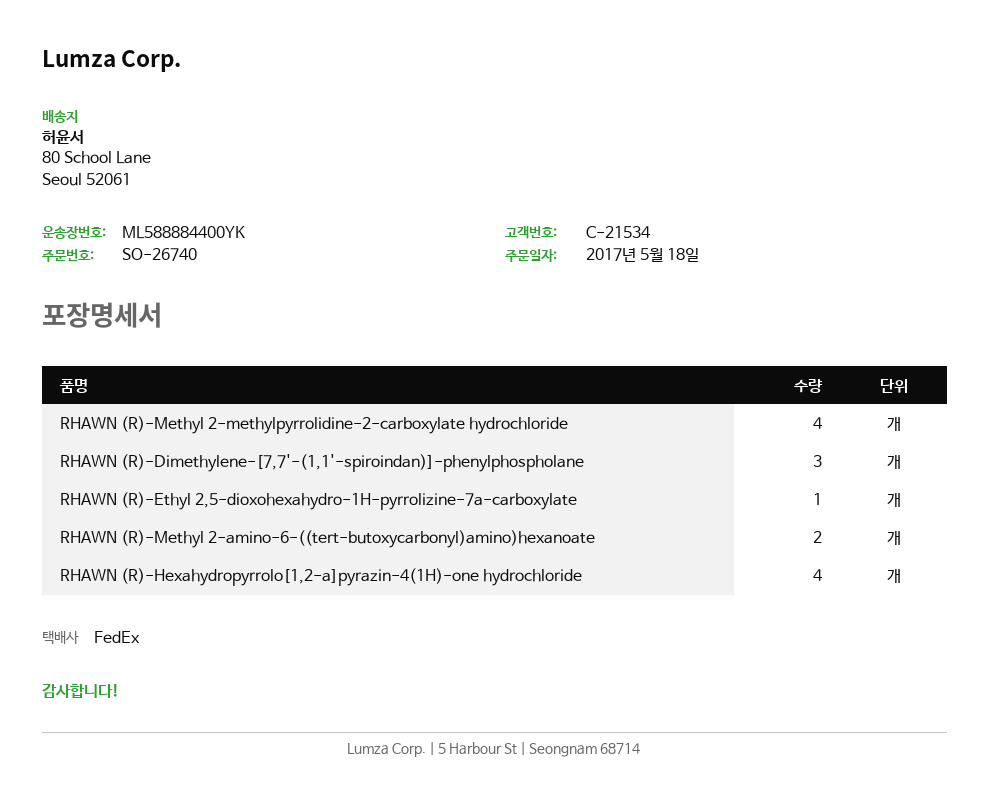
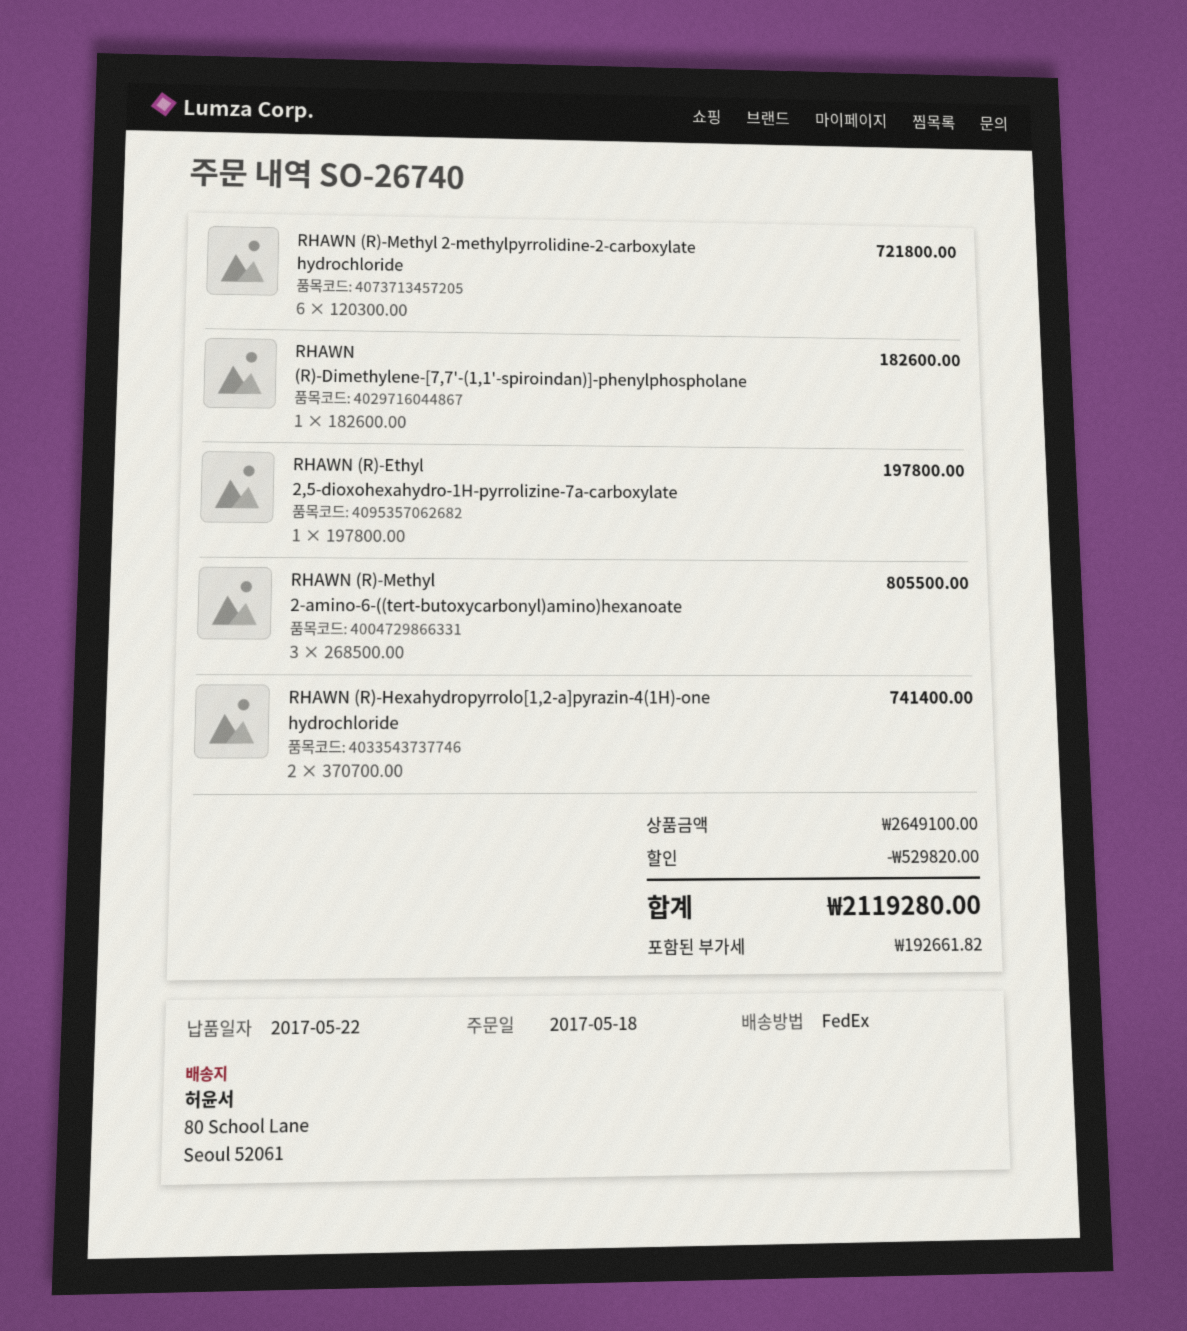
RHAWN (R)-Methyl 2-methylpyrrolidine-2-carboxylate hydrochloride: 4 -> 6
RHAWN (R)-Dimethylene-[7,7'-(1,1'-spiroindan)]-phenylphospholane: 3 -> 1
RHAWN (R)-Methyl 2-amino-6-((tert-butoxycarbonyl)amino)hexanoate: 2 -> 3
RHAWN (R)-Hexahydropyrrolo[1,2-a]pyrazin-4(1H)-one hydrochloride: 4 -> 2

